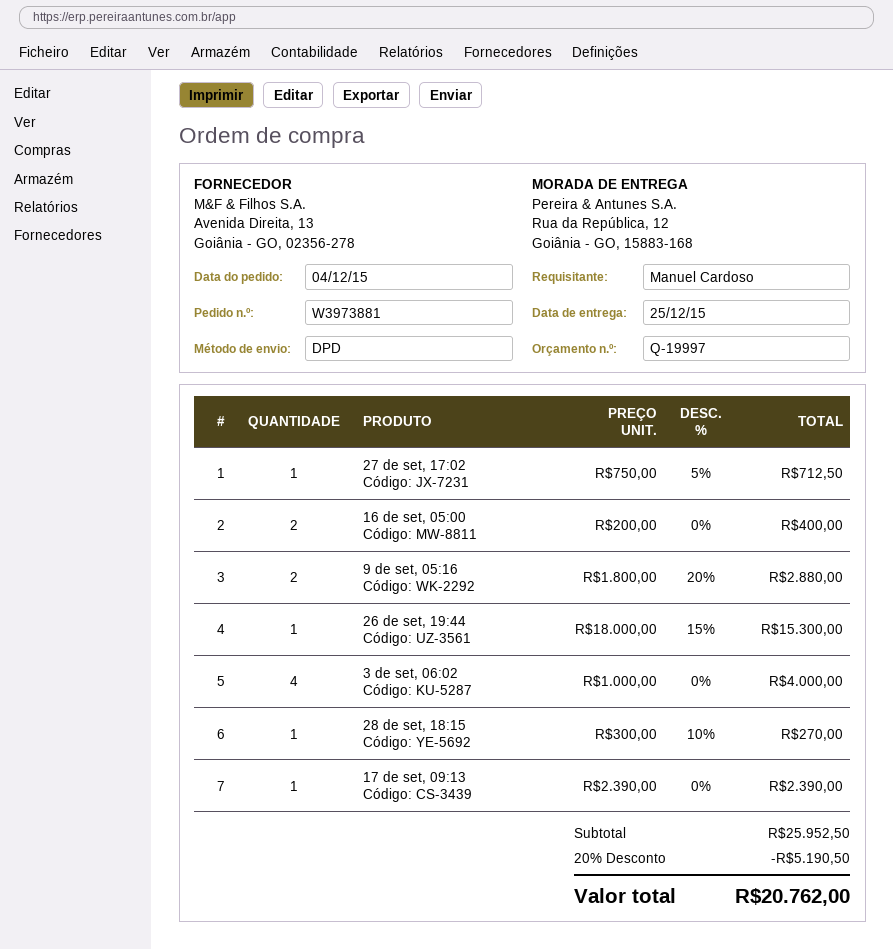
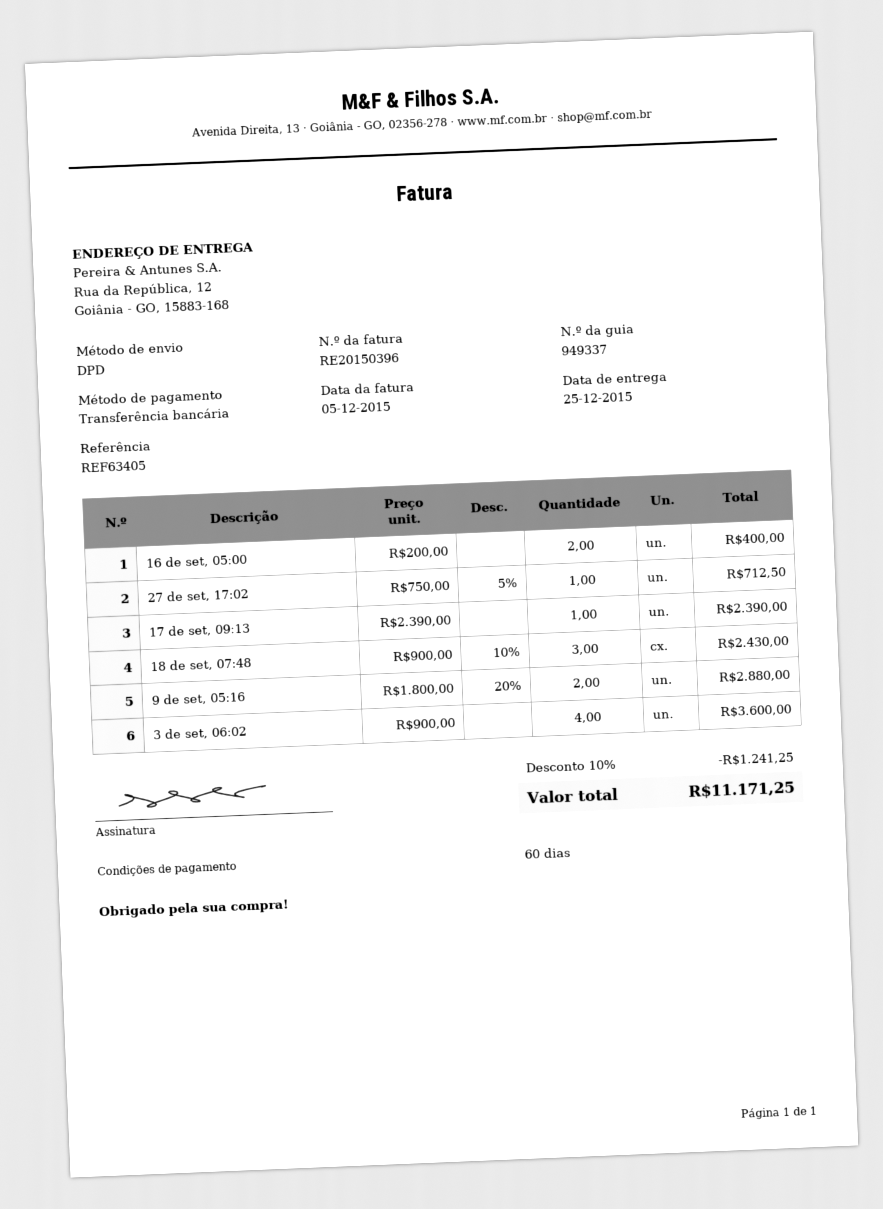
26 de set, 19:44: 1 x 18000.00 - 15% = 15300.00 -> none
3 de set, 06:02: 4 x 1000.00 = 4000.00 -> 4 x 900.00 = 3600.00
28 de set, 18:15: 1 x 300.00 - 10% = 270.00 -> none
18 de set, 07:48: none -> 3 x 900.00 - 10% = 2430.00
discount: 20% = 5190.50 -> 10% = 1241.25
total: 20762.00 -> 11171.25

